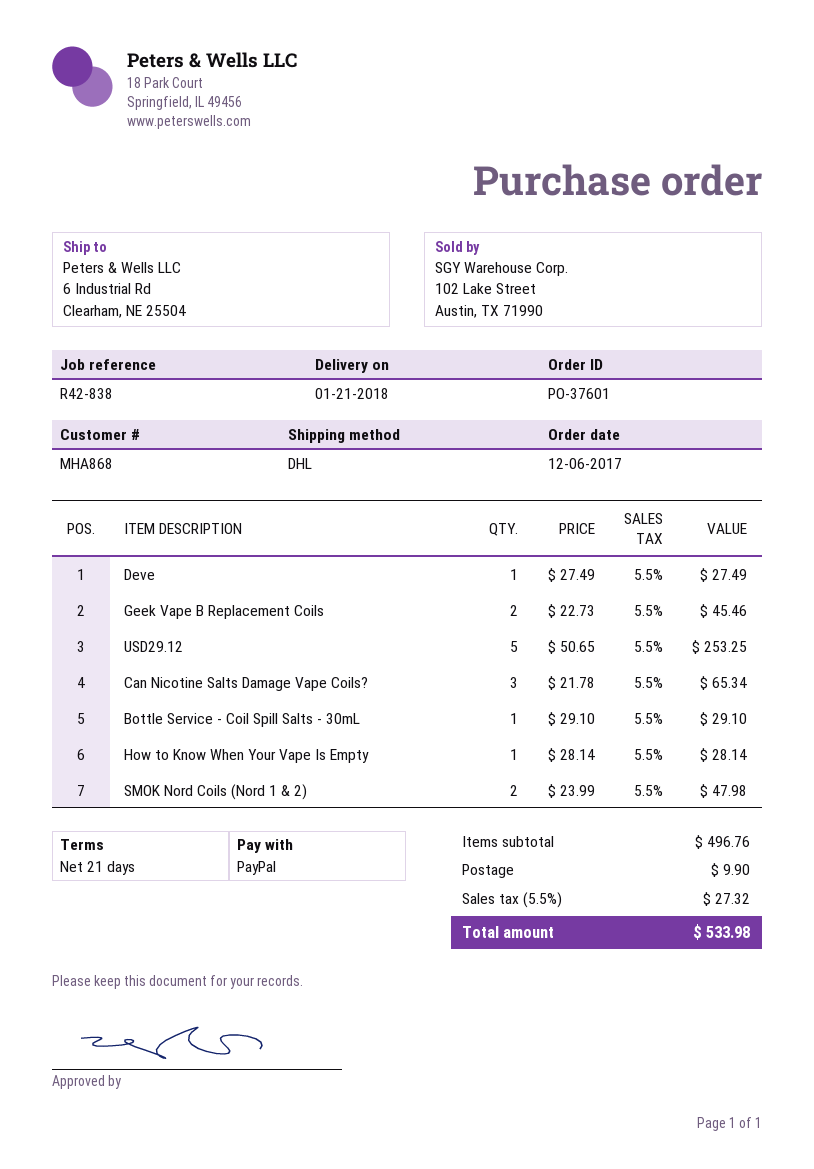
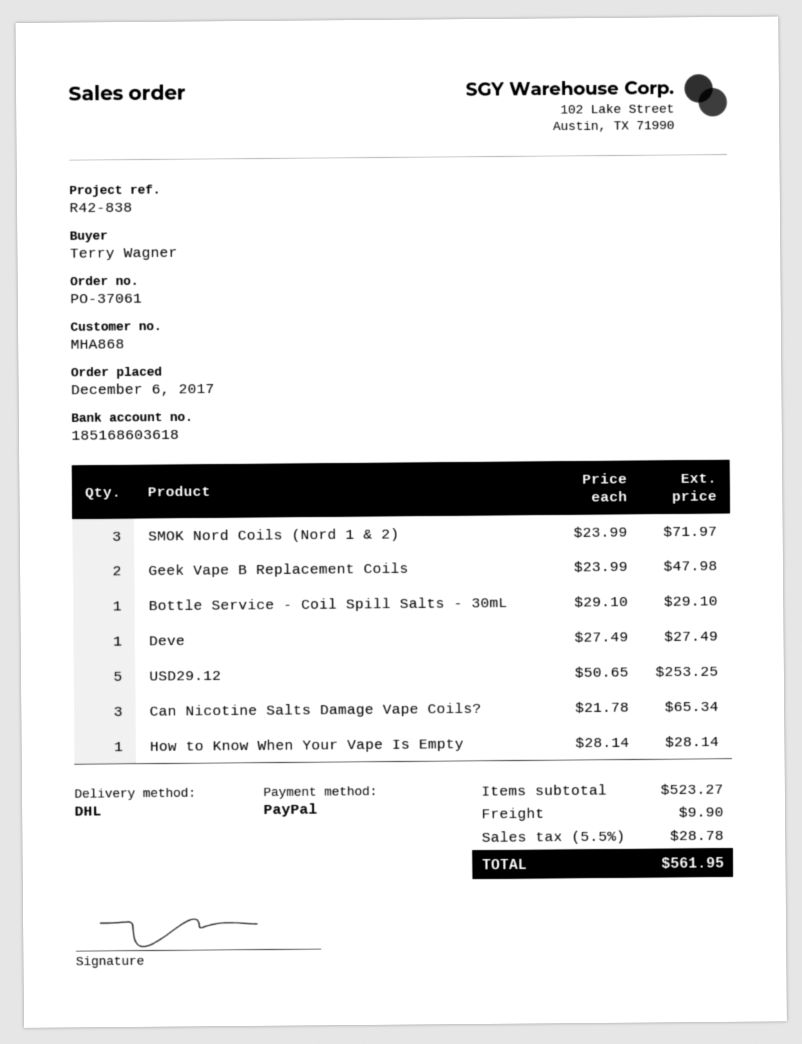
order number: PO-37601 -> PO-37061
Geek Vape B Replacement Coils: 2 x 22.73 = 45.46 -> 2 x 23.99 = 47.98
SMOK Nord Coils (Nord 1 & 2): 2 x 23.99 = 47.98 -> 3 x 23.99 = 71.97
subtotal: 496.76 -> 523.27
tax: 5.5% = 27.32 -> 5.5% = 28.78
total: 533.98 -> 561.95

